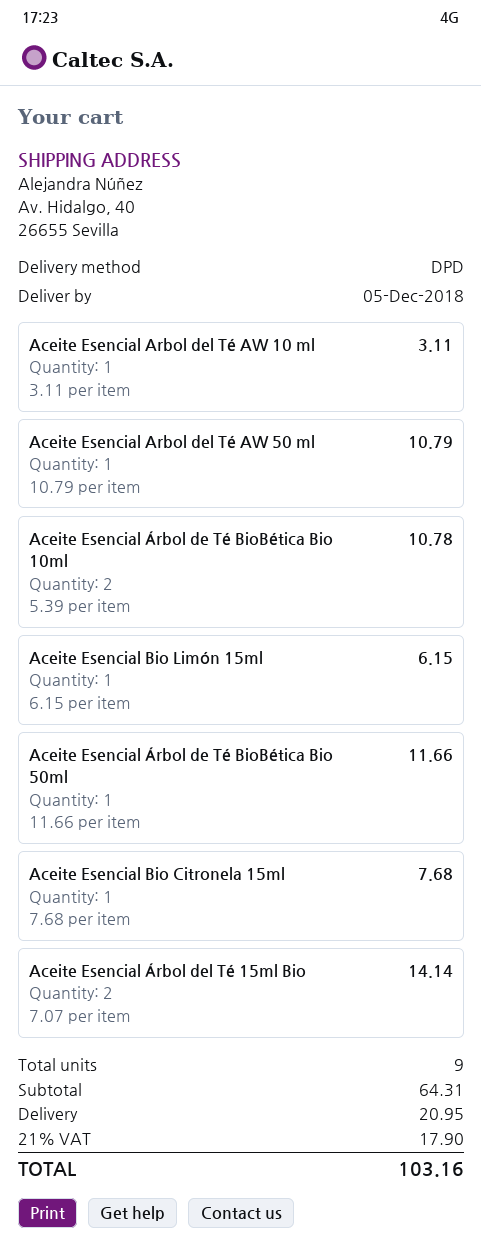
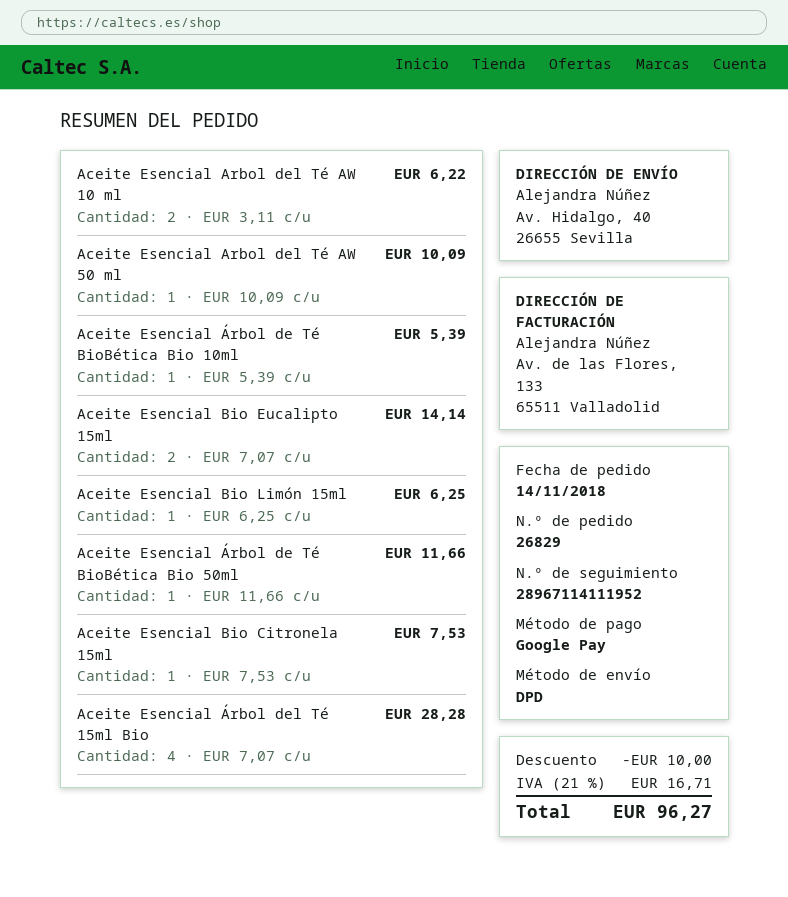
Aceite Esencial Arbol del Té AW 10 ml: 1 x 3.11 = 3.11 -> 2 x 3.11 = 6.22
Aceite Esencial Arbol del Té AW 50 ml: 1 x 10.79 = 10.79 -> 1 x 10.09 = 10.09
Aceite Esencial Árbol de Té BioBética Bio 10ml: 2 x 5.39 = 10.78 -> 1 x 5.39 = 5.39
Aceite Esencial Bio Limón 15ml: 1 x 6.15 = 6.15 -> 1 x 6.25 = 6.25
Aceite Esencial Bio Citronela 15ml: 1 x 7.68 = 7.68 -> 1 x 7.53 = 7.53
Aceite Esencial Árbol del Té 15ml Bio: 2 x 7.07 = 14.14 -> 4 x 7.07 = 28.28
Aceite Esencial Bio Eucalipto 15ml: none -> 2 x 7.07 = 14.14
discount: none -> 10.00
shipping: 20.95 -> none
tax: 21% = 17.90 -> 21% = 16.71
total: 103.16 -> 96.27

